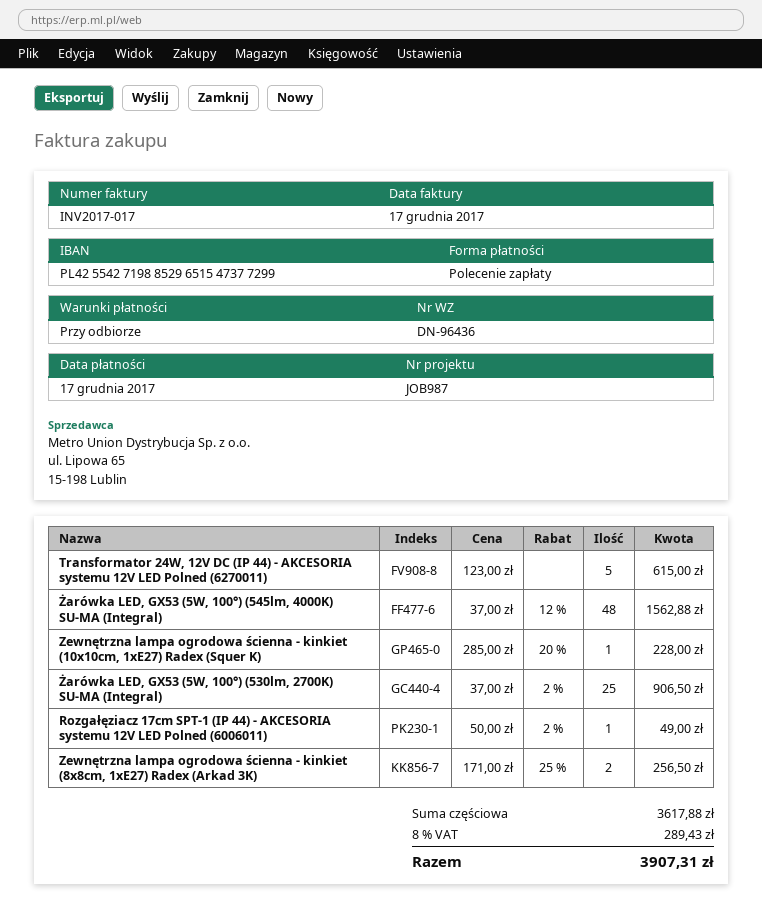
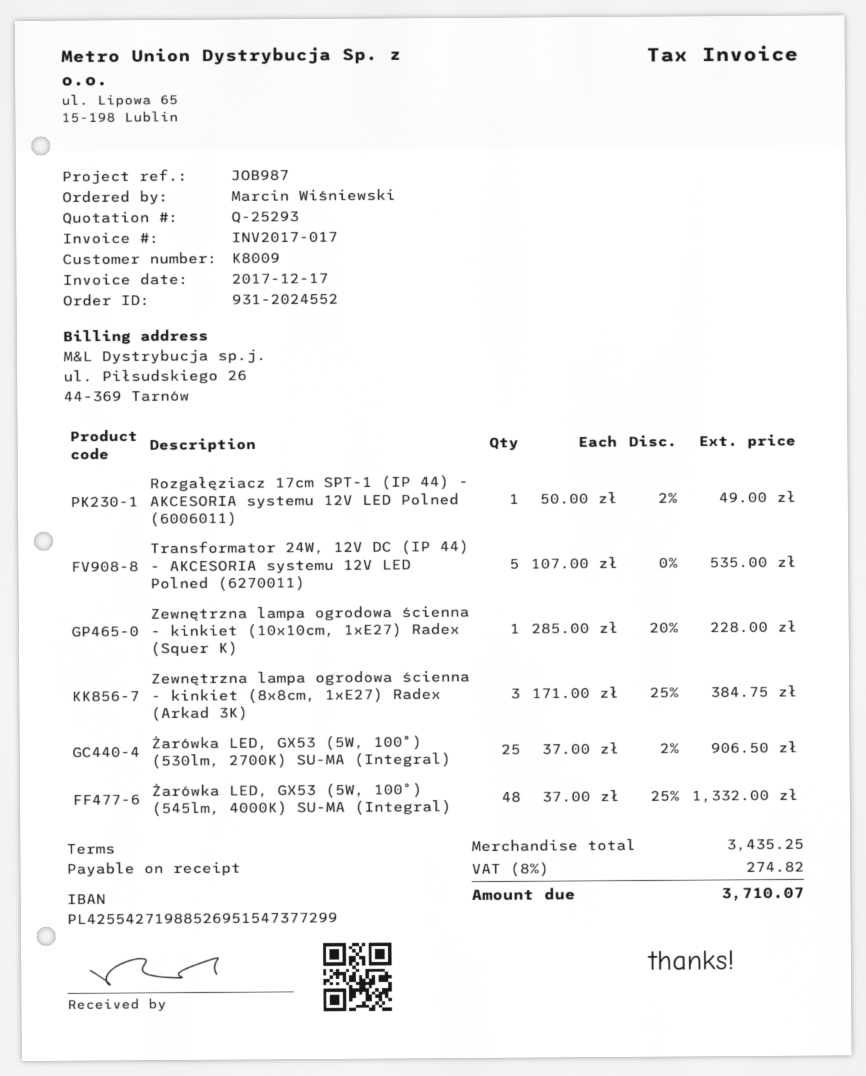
bank account: PL42554271988529651547377299 -> PL42554271988526951547377299
Transformator 24W, 12V DC (IP 44) - AKCESORIA systemu 12V LED Polned (6270011): 5 x 123.00 = 615.00 -> 5 x 107.00 = 535.00
Żarówka LED, GX53 (5W, 100°) (545lm, 4000K) SU-MA (Integral): 48 x 37.00 - 12% = 1562.88 -> 48 x 37.00 - 25% = 1332.00
Zewnętrzna lampa ogrodowa ścienna - kinkiet (8x8cm, 1xE27) Radex (Arkad 3K): 2 x 171.00 - 25% = 256.50 -> 3 x 171.00 - 25% = 384.75
subtotal: 3617.88 -> 3435.25
tax: 8% = 289.43 -> 8% = 274.82
total: 3907.31 -> 3710.07

